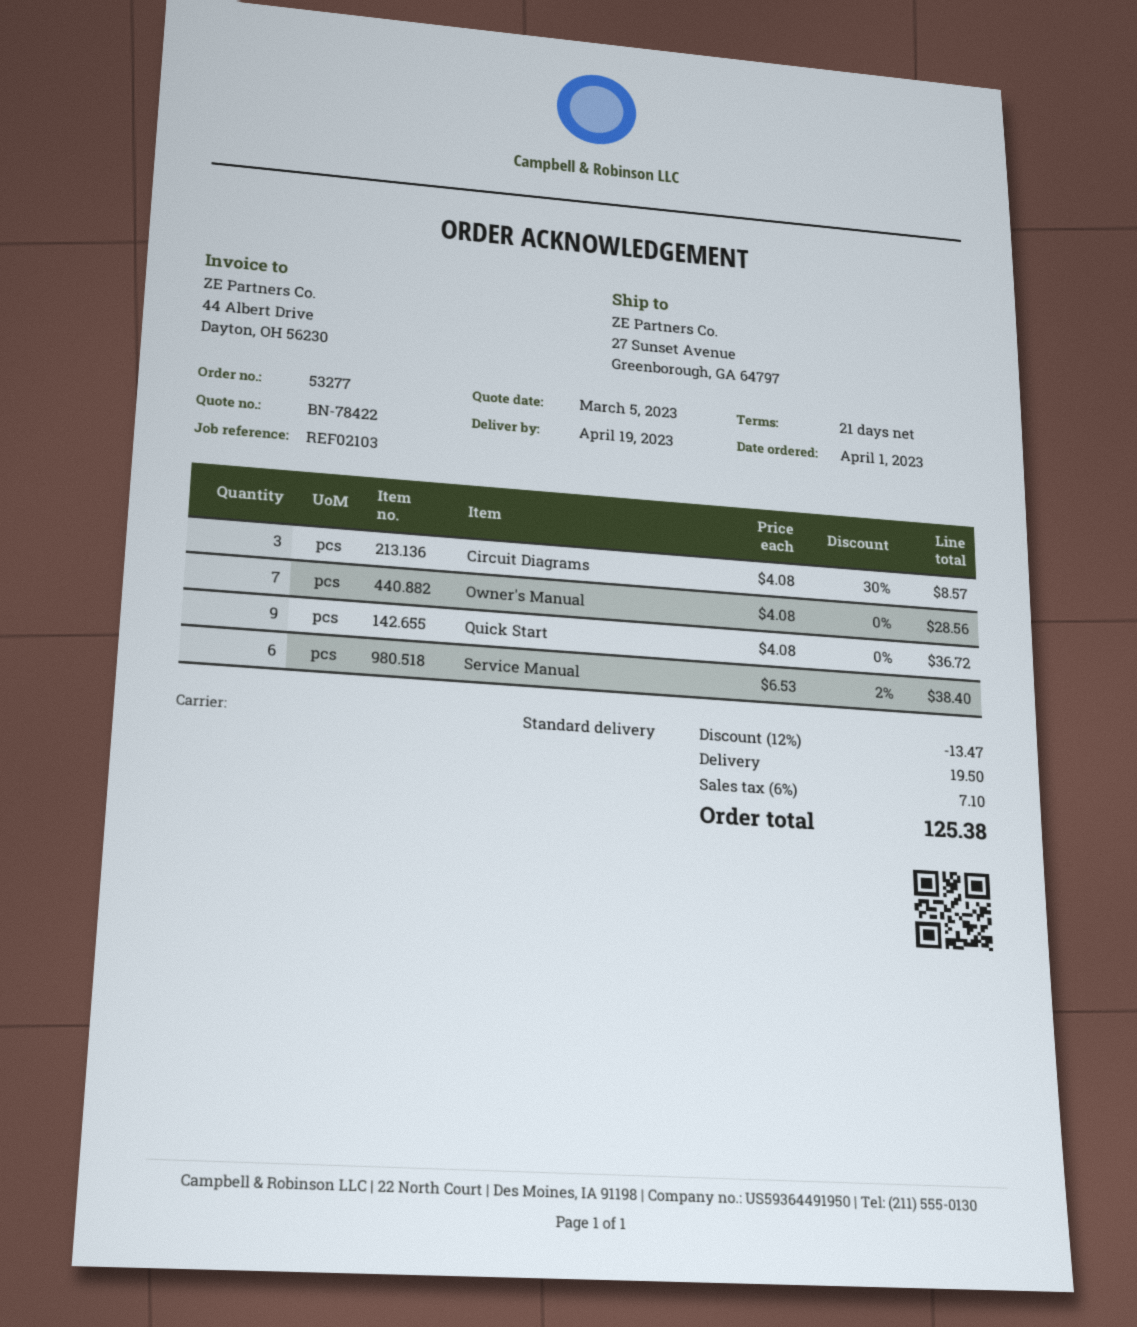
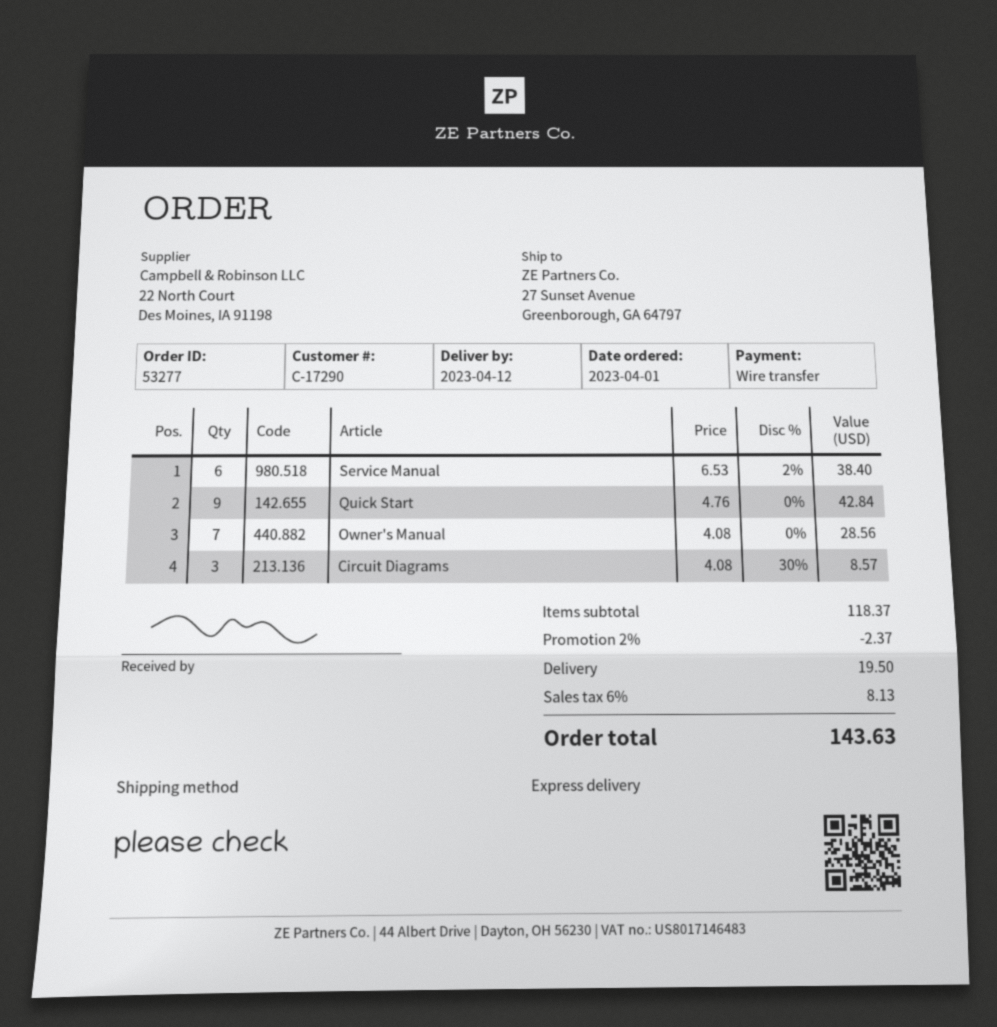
delivery date: 2023-04-19 -> 2023-04-12
shipping method: standard -> express
Quick Start: 9 x 4.08 = 36.72 -> 9 x 4.76 = 42.84
discount: 12% = 13.47 -> 2% = 2.37
tax: 6% = 7.10 -> 6% = 8.13
total: 125.38 -> 143.63

